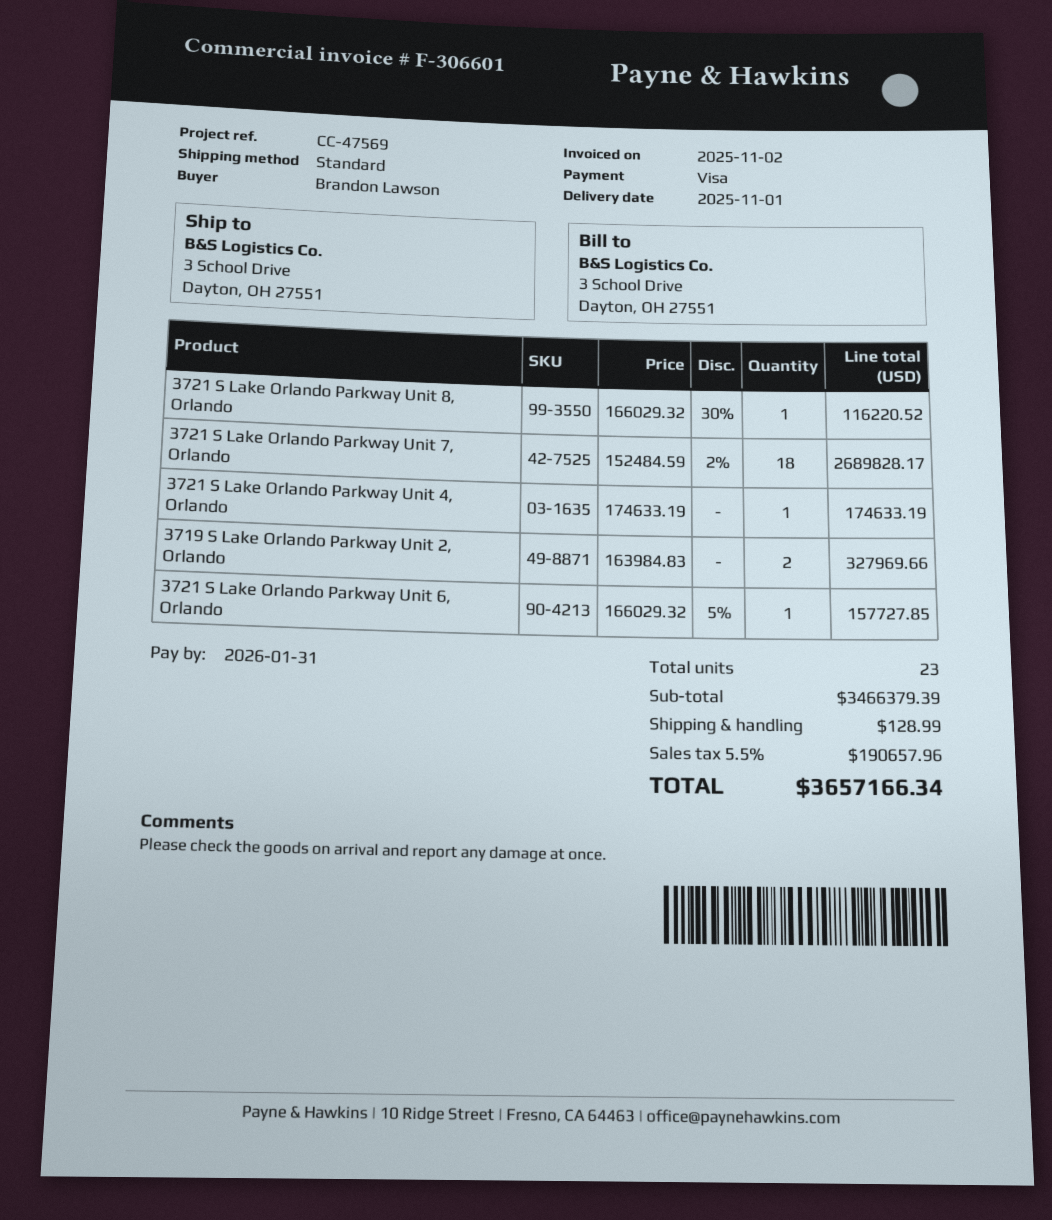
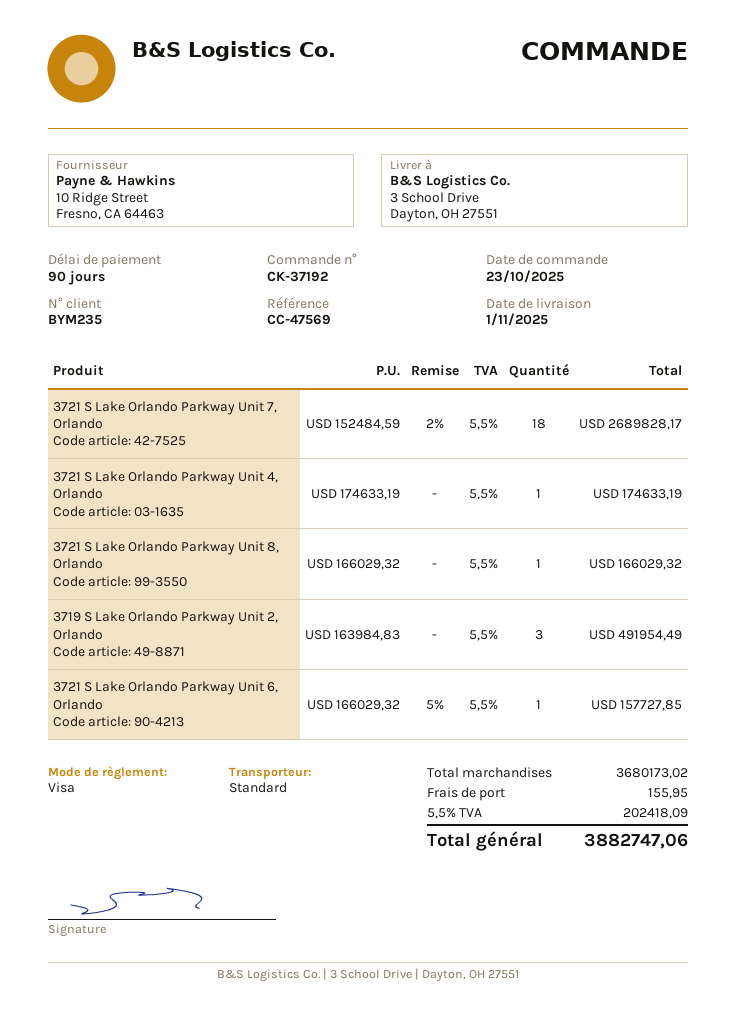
3721 S Lake Orlando Parkway Unit 8, Orlando: 1 x 166029.32 - 30% = 116220.52 -> 1 x 166029.32 = 166029.32
3719 S Lake Orlando Parkway Unit 2, Orlando: 2 x 163984.83 = 327969.66 -> 3 x 163984.83 = 491954.49
subtotal: 3466379.39 -> 3680173.02
shipping: 128.99 -> 155.95
tax: 5.5% = 190657.96 -> 5.5% = 202418.09
total: 3657166.34 -> 3882747.06

